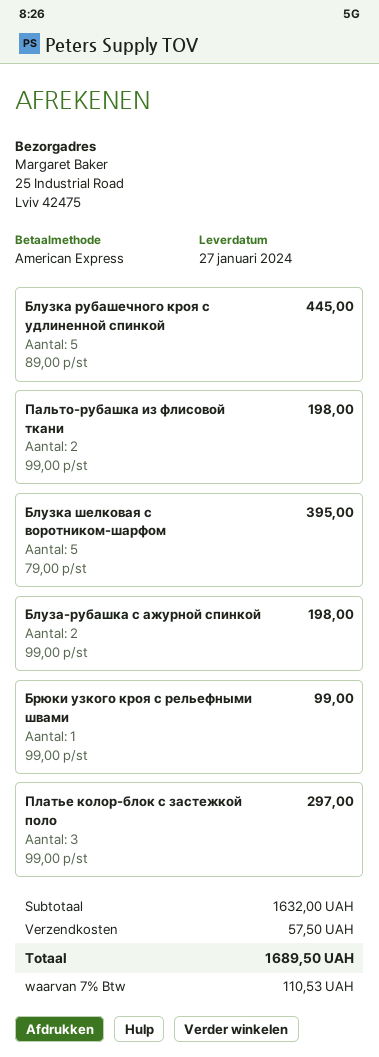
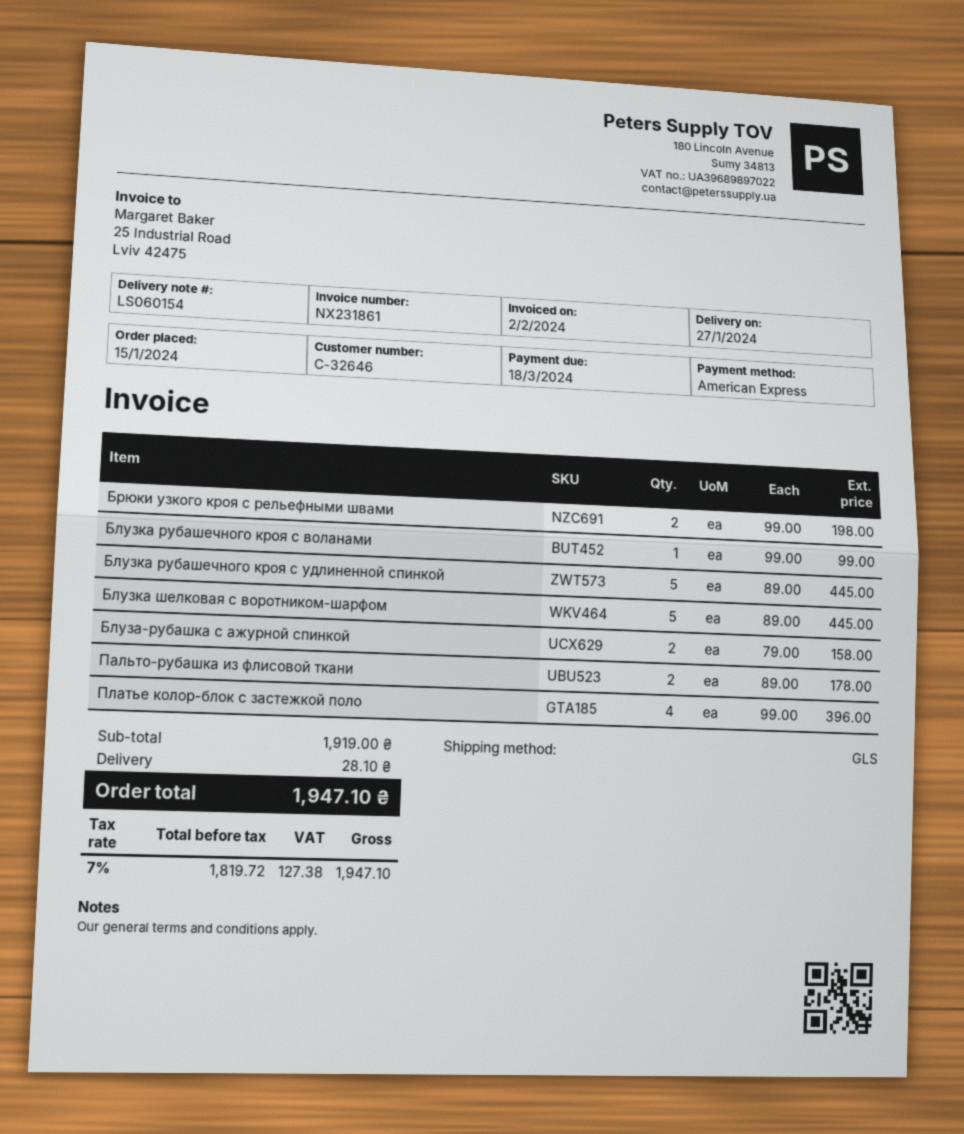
Пальто-рубашка из флисовой ткани: 2 x 99.00 = 198.00 -> 2 x 89.00 = 178.00
Блузка шелковая с воротником-шарфом: 5 x 79.00 = 395.00 -> 5 x 89.00 = 445.00
Блуза-рубашка с ажурной спинкой: 2 x 99.00 = 198.00 -> 2 x 79.00 = 158.00
Брюки узкого кроя с рельефными швами: 1 x 99.00 = 99.00 -> 2 x 99.00 = 198.00
Платье колор-блок с застежкой поло: 3 x 99.00 = 297.00 -> 4 x 99.00 = 396.00
Блузка рубашечного кроя с воланами: none -> 1 x 99.00 = 99.00
subtotal: 1632.00 -> 1919.00
shipping: 57.50 -> 28.10
tax: 7% = 110.53 -> 7% = 127.38
total: 1689.50 -> 1947.10

